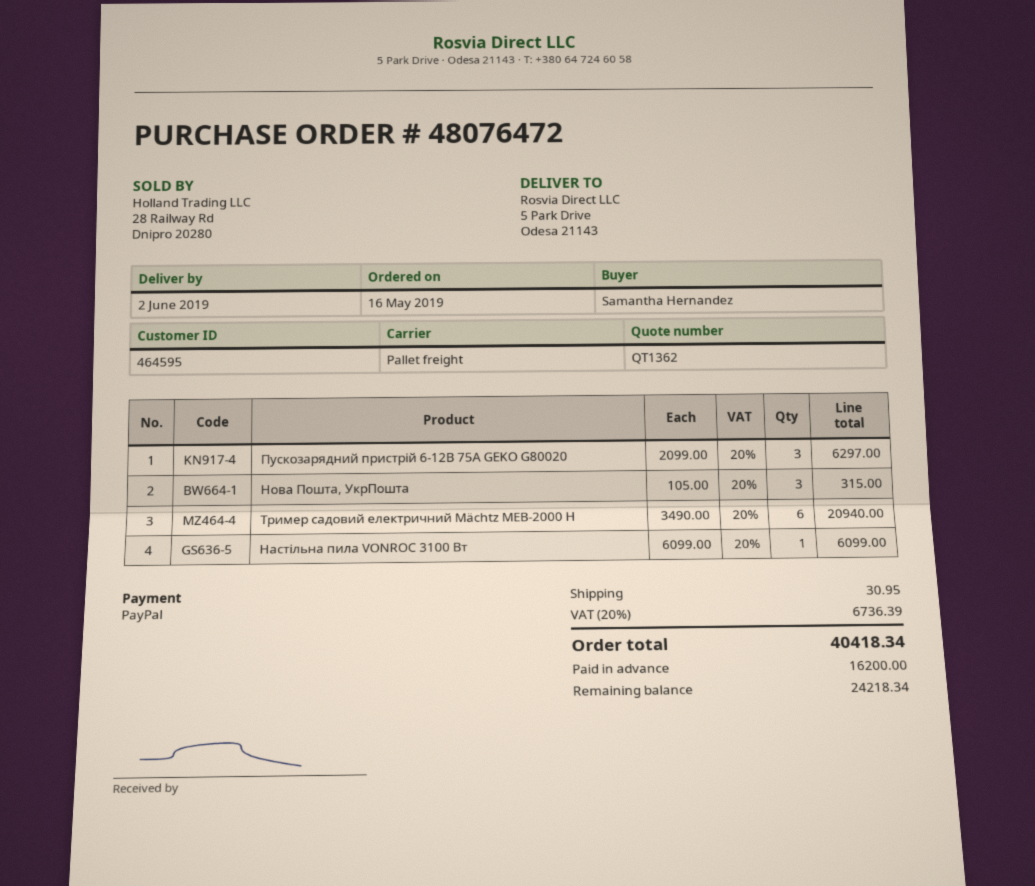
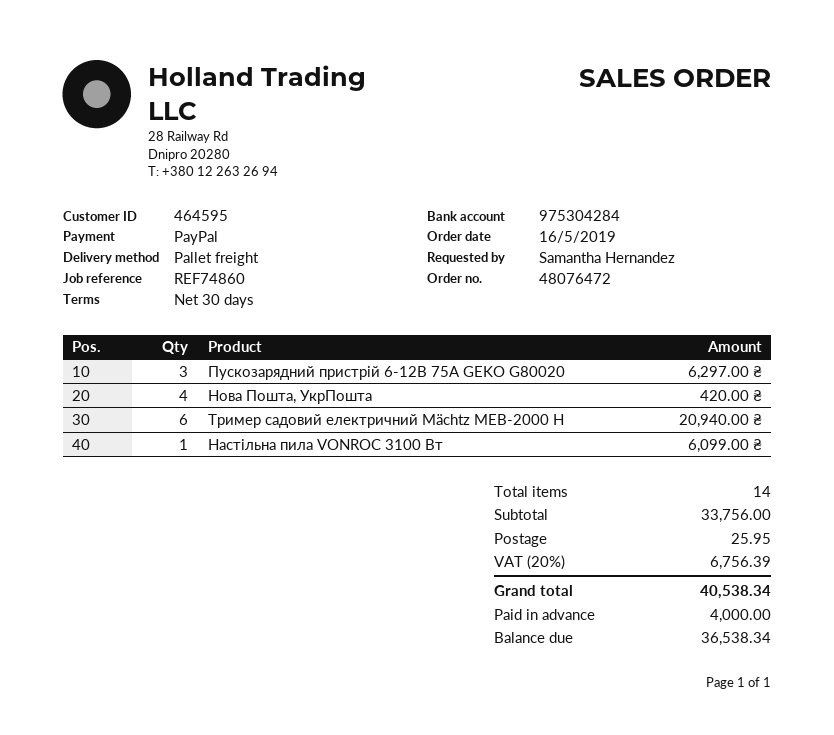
Нова Пошта, УкрПошта: 3 for 315.00 -> 4 for 420.00
shipping: 30.95 -> 25.95
tax: 20% = 6736.39 -> 20% = 6756.39
total: 40418.34 -> 40538.34
deposit: 16200.00 -> 4000.00
balance: 24218.34 -> 36538.34

